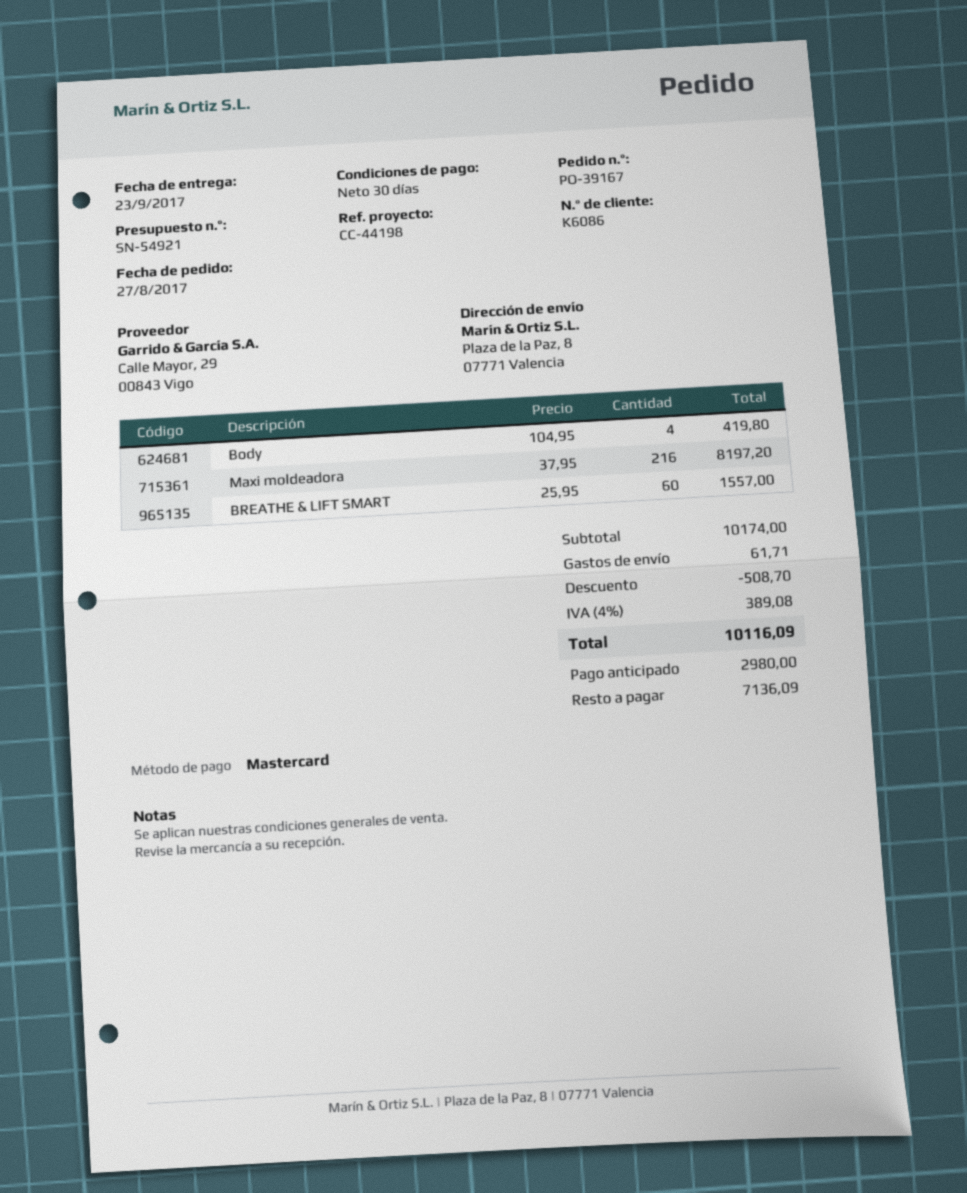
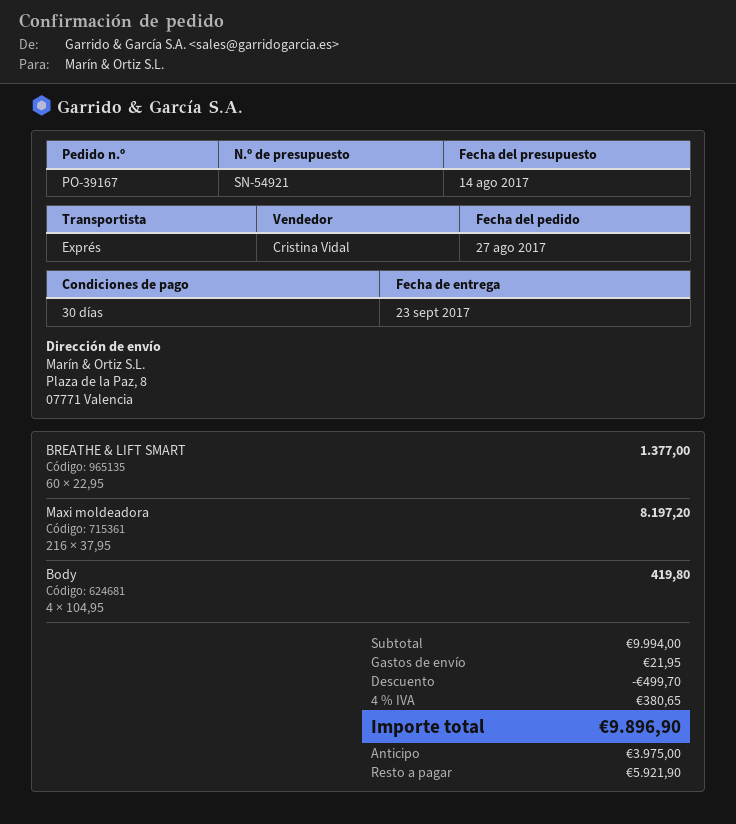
BREATHE & LIFT SMART: 60 x 25.95 = 1557.00 -> 60 x 22.95 = 1377.00
subtotal: 10174.00 -> 9994.00
discount: 508.70 -> 499.70
shipping: 61.71 -> 21.95
tax: 4% = 389.08 -> 4% = 380.65
total: 10116.09 -> 9896.90
deposit: 2980.00 -> 3975.00
balance: 7136.09 -> 5921.90

